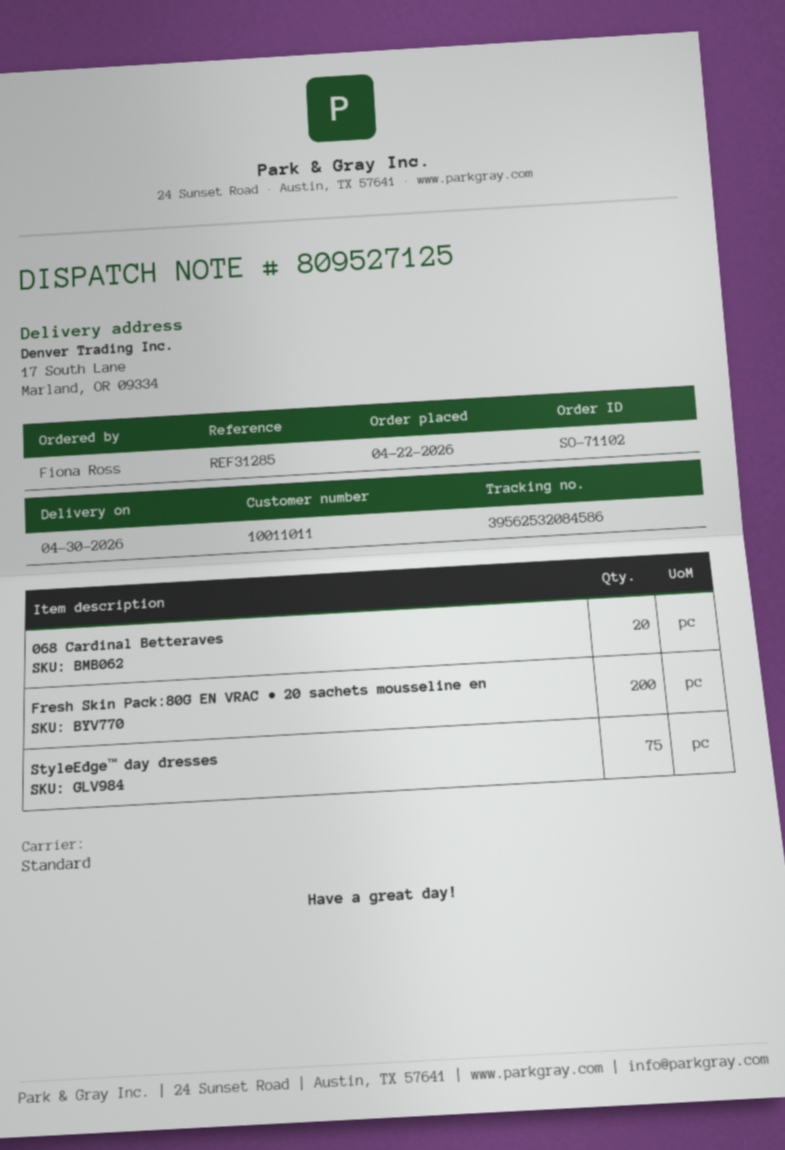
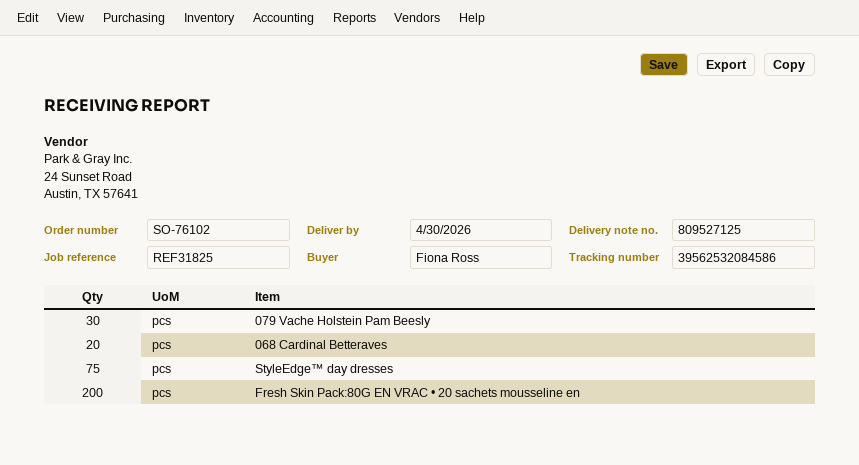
order number: SO-71102 -> SO-76102
reference: REF31285 -> REF31825
079 Vache Holstein Pam Beesly: none -> 30

